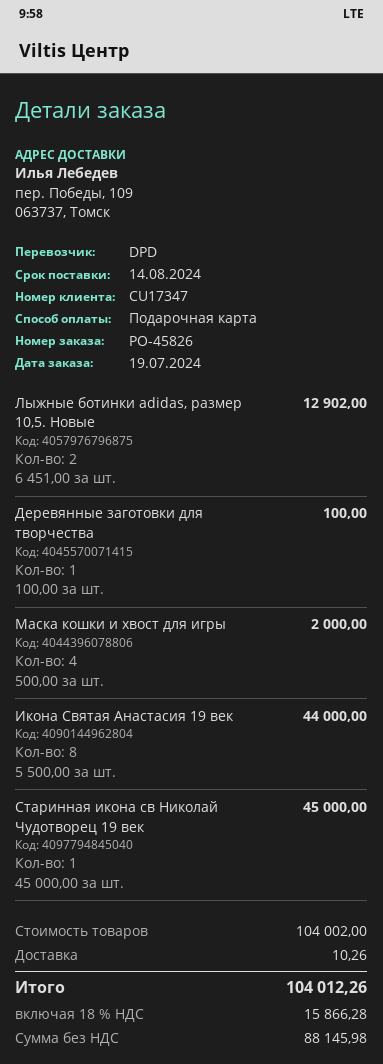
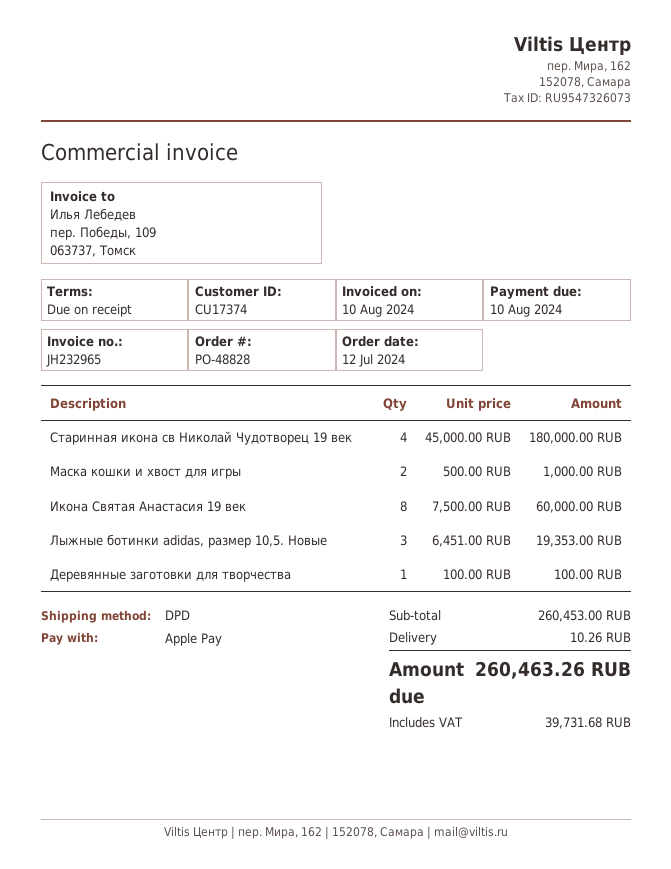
order number: PO-45826 -> PO-48828
order date: 2024-07-19 -> 2024-07-12
customer number: CU17347 -> CU17374
payment method: gift card -> Apple Pay
Лыжные ботинки adidas, размер 10,5. Новые: 2 x 6451.00 = 12902.00 -> 3 x 6451.00 = 19353.00
Маска кошки и хвост для игры: 4 x 500.00 = 2000.00 -> 2 x 500.00 = 1000.00
Икона Святая Анастасия 19 век: 8 x 5500.00 = 44000.00 -> 8 x 7500.00 = 60000.00
Старинная икона св Николай Чудотворец 19 век: 1 x 45000.00 = 45000.00 -> 4 x 45000.00 = 180000.00
subtotal: 104002.00 -> 260453.00
tax: 15866.28 -> 39731.68
total: 104012.26 -> 260463.26

